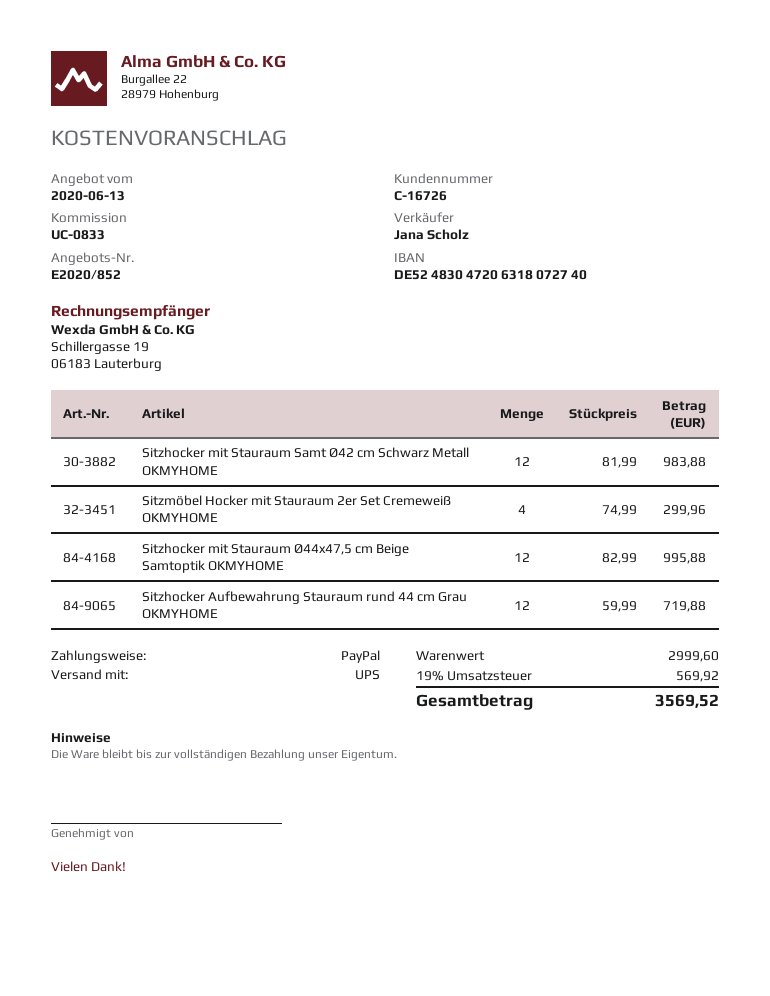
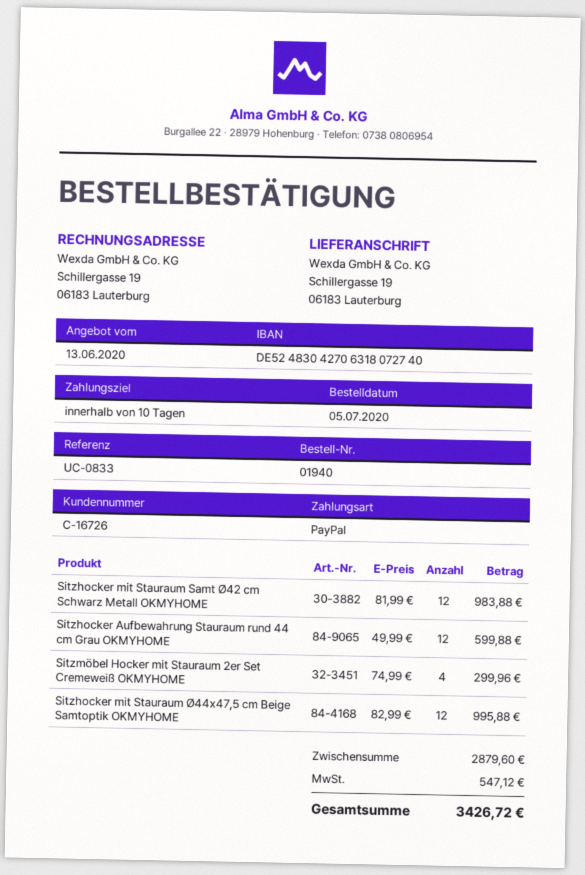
bank account: DE52483047206318072740 -> DE52483042706318072740
Sitzhocker Aufbewahrung Stauraum rund 44 cm Grau OKMYHOME: 12 x 59.99 = 719.88 -> 12 x 49.99 = 599.88
subtotal: 2999.60 -> 2879.60
tax: 569.92 -> 547.12
total: 3569.52 -> 3426.72

